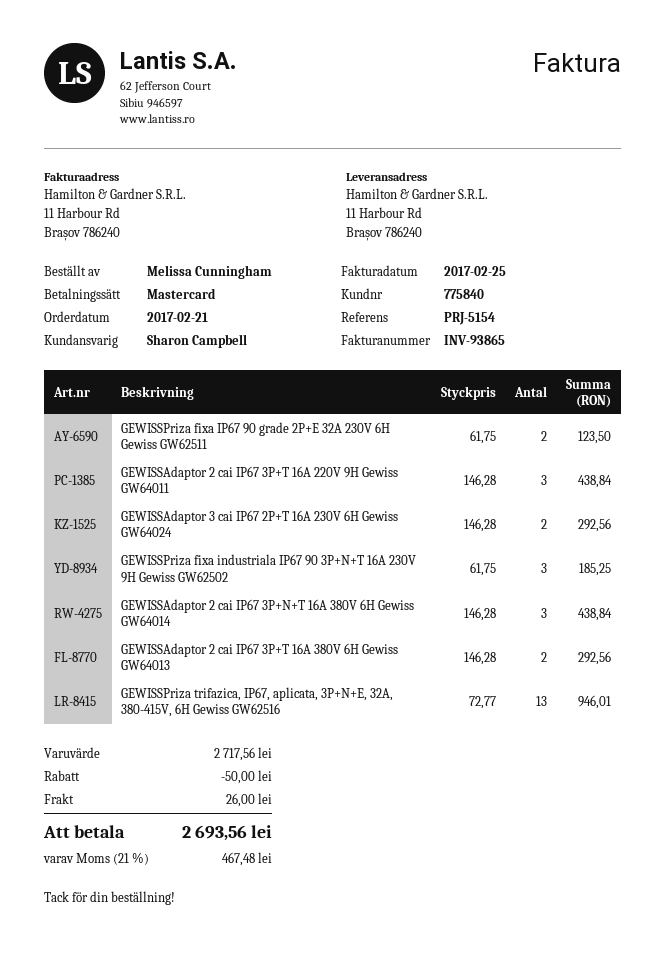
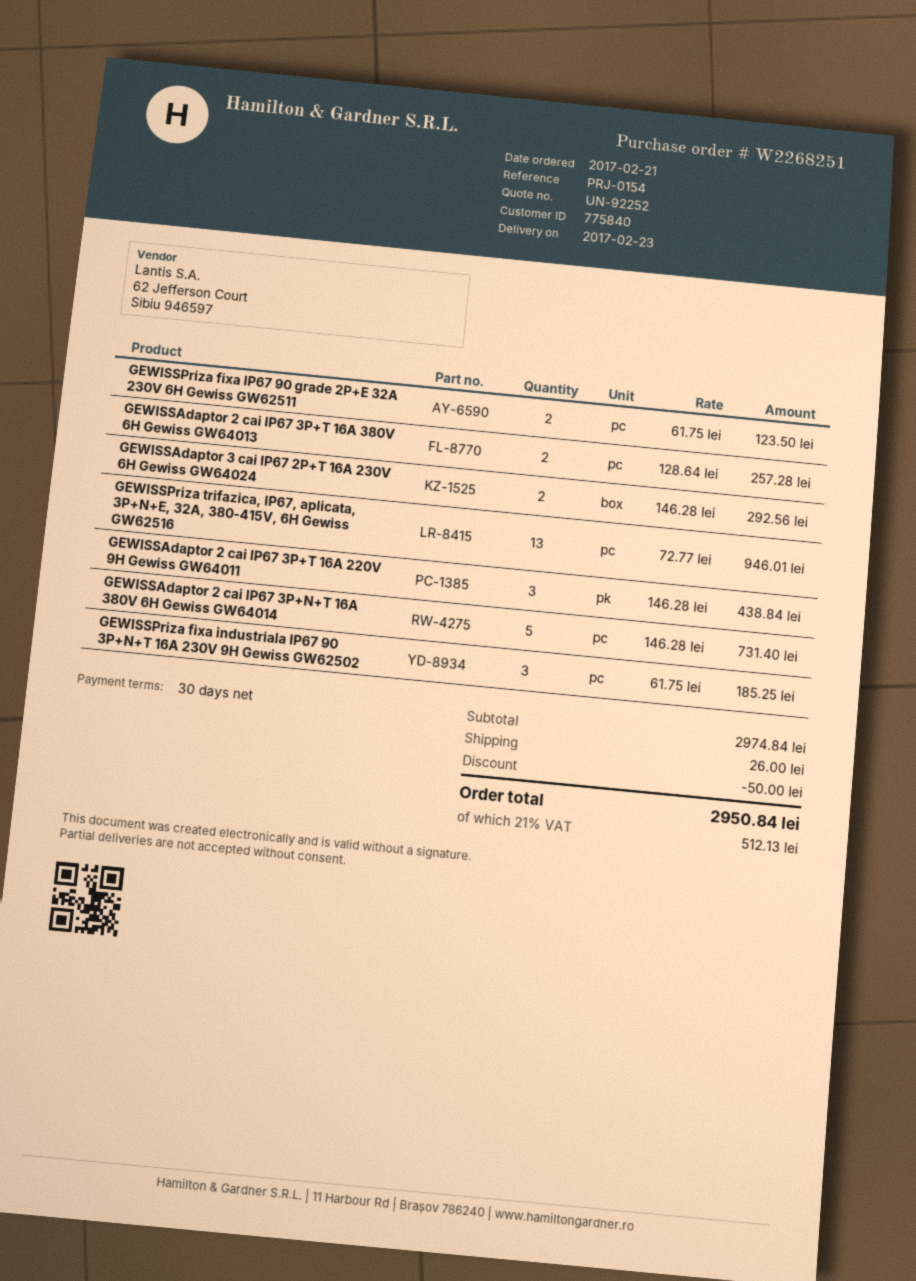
reference: PRJ-5154 -> PRJ-0154
GEWISSAdaptor 2 cai IP67 3P+N+T 16A 380V 6H Gewiss GW64014: 3 x 146.28 = 438.84 -> 5 x 146.28 = 731.40
GEWISSAdaptor 2 cai IP67 3P+T 16A 380V 6H Gewiss GW64013: 2 x 146.28 = 292.56 -> 2 x 128.64 = 257.28
subtotal: 2717.56 -> 2974.84
tax: 21% = 467.48 -> 21% = 512.13
total: 2693.56 -> 2950.84

